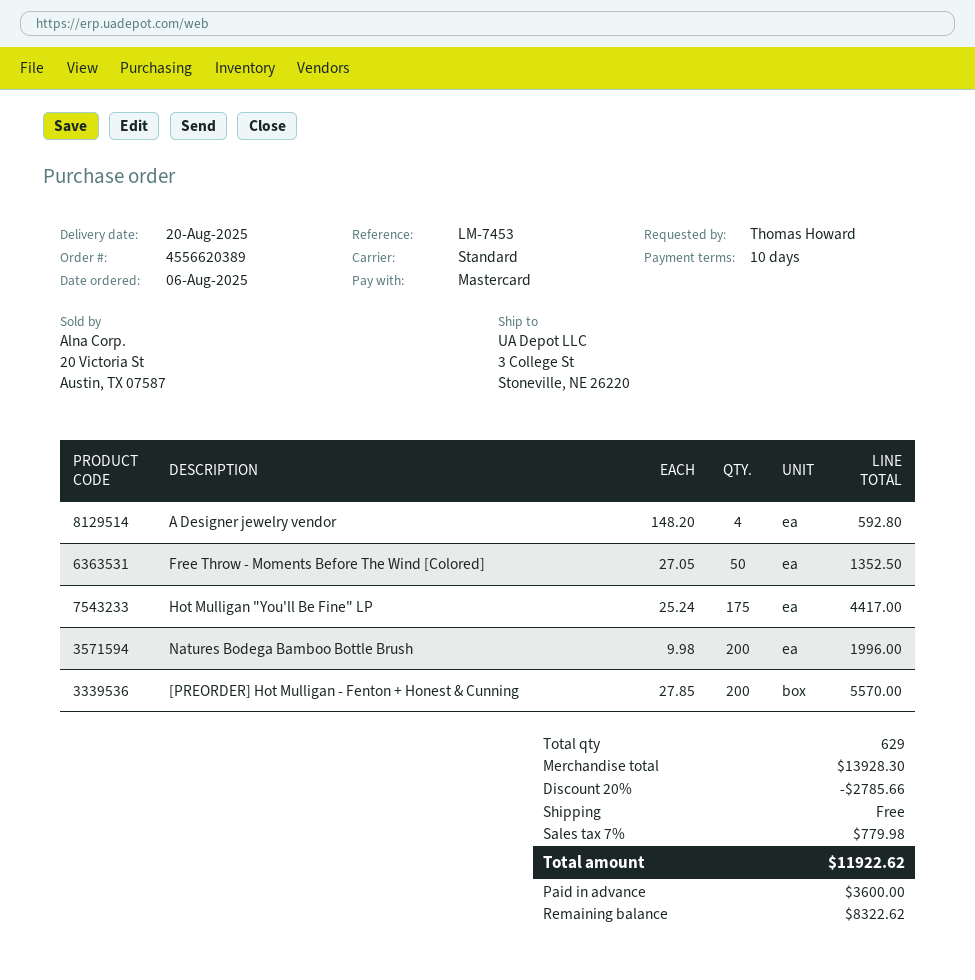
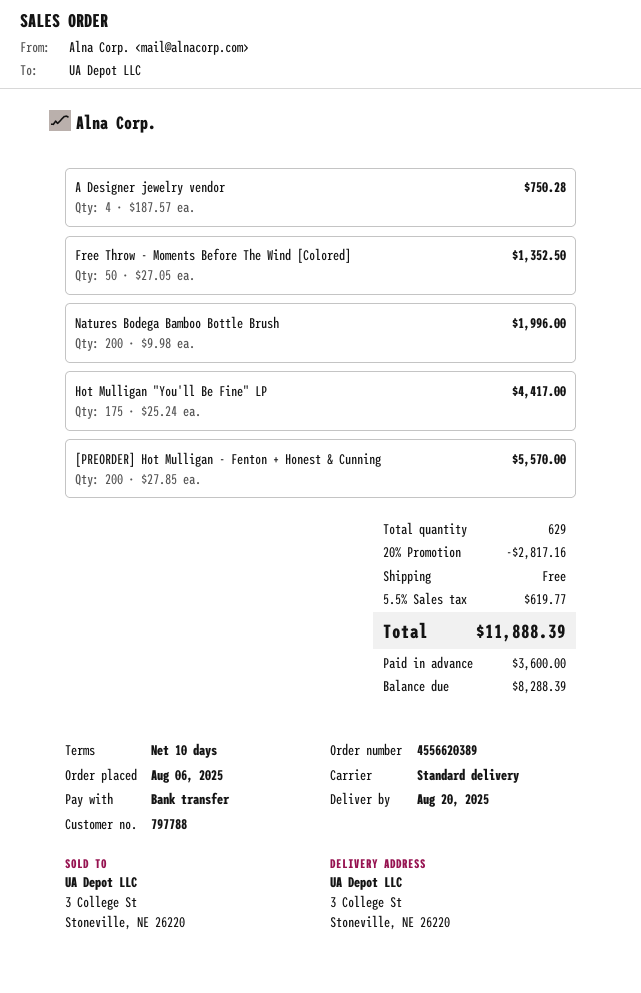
payment method: Mastercard -> bank transfer
A Designer jewelry vendor: 4 x 148.20 = 592.80 -> 4 x 187.57 = 750.28
discount: 20% = 2785.66 -> 20% = 2817.16
tax: 7% = 779.98 -> 5.5% = 619.77
total: 11922.62 -> 11888.39
balance: 8322.62 -> 8288.39

